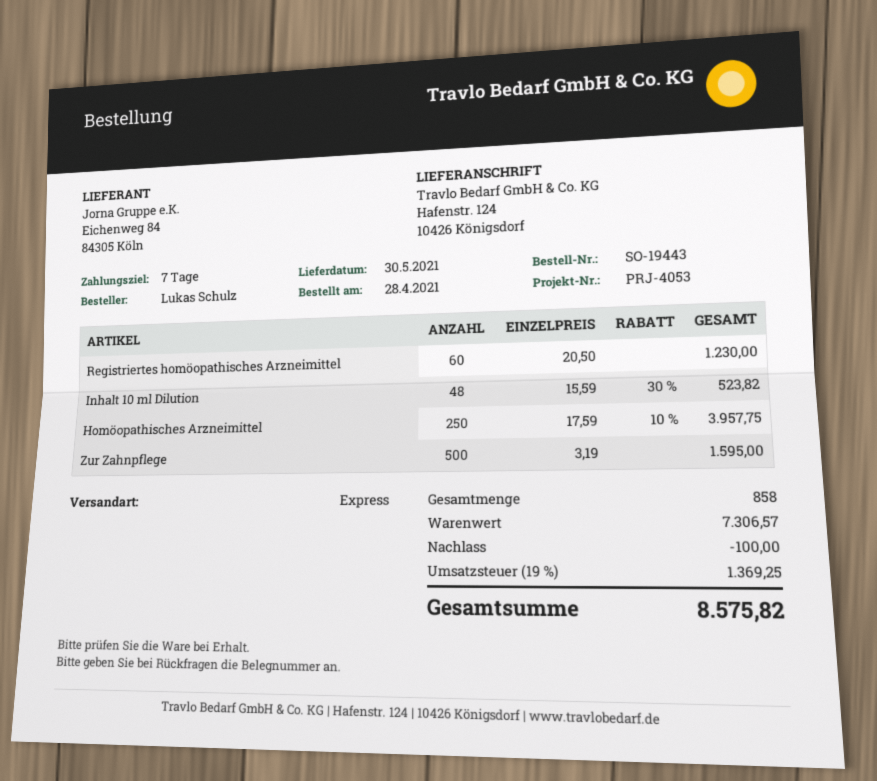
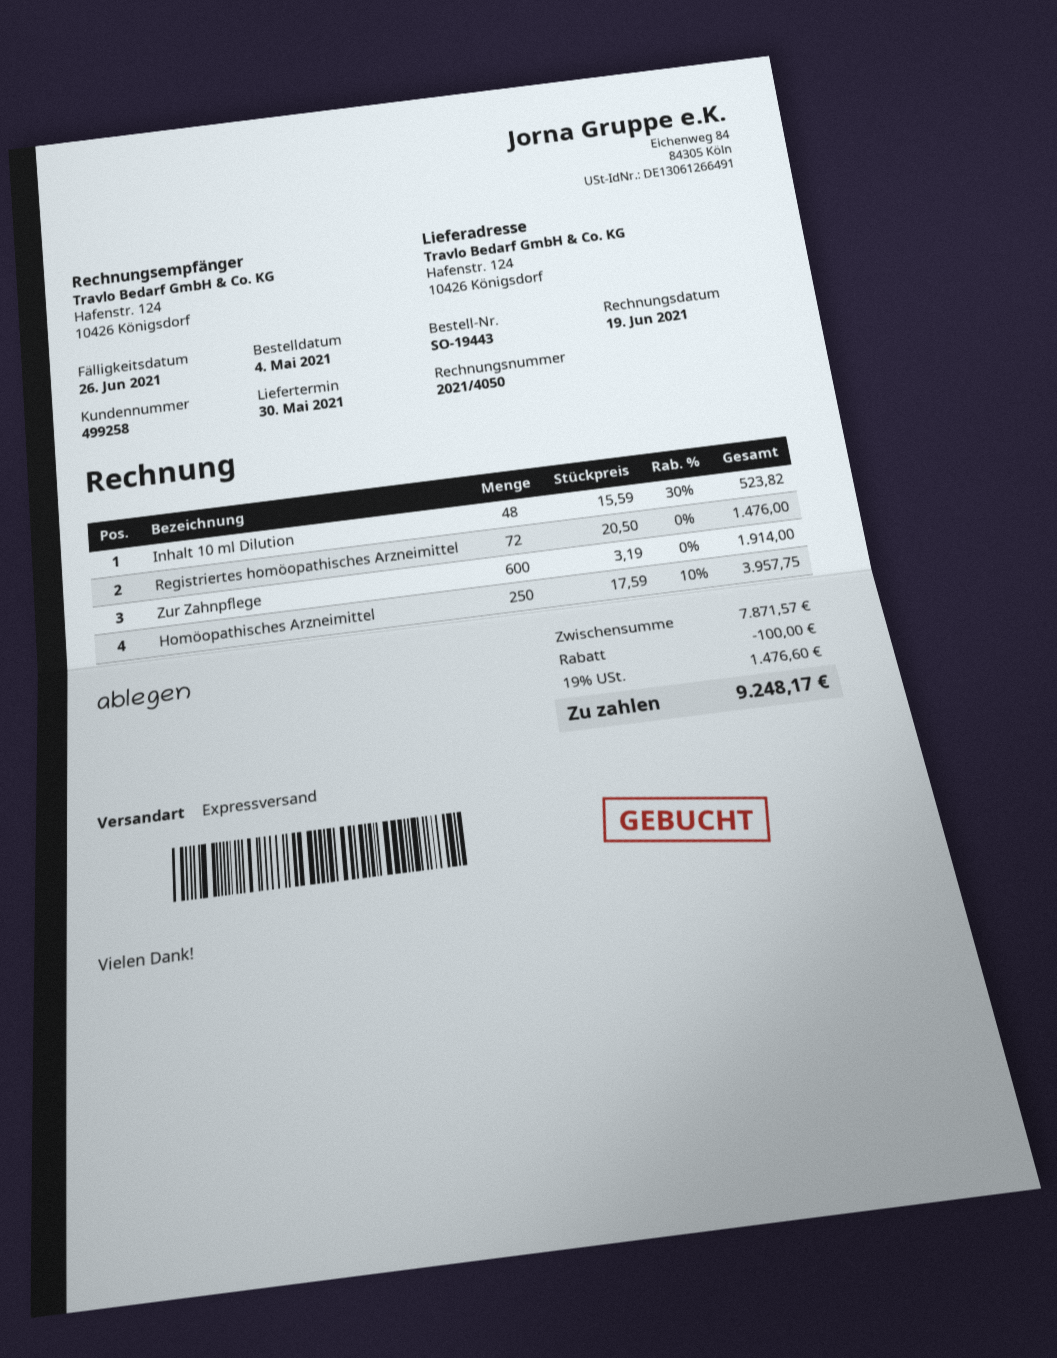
order date: 2021-04-28 -> 2021-05-04
Registriertes homöopathisches Arzneimittel: 60 x 20.50 = 1230.00 -> 72 x 20.50 = 1476.00
Zur Zahnpflege: 500 x 3.19 = 1595.00 -> 600 x 3.19 = 1914.00
subtotal: 7306.57 -> 7871.57
tax: 19% = 1369.25 -> 19% = 1476.60
total: 8575.82 -> 9248.17

